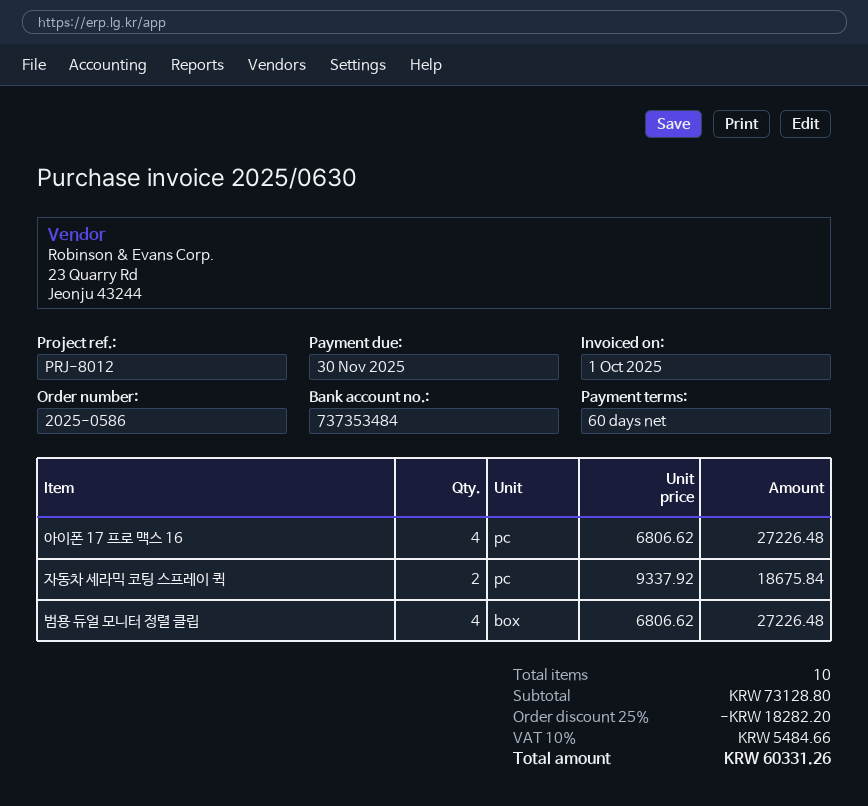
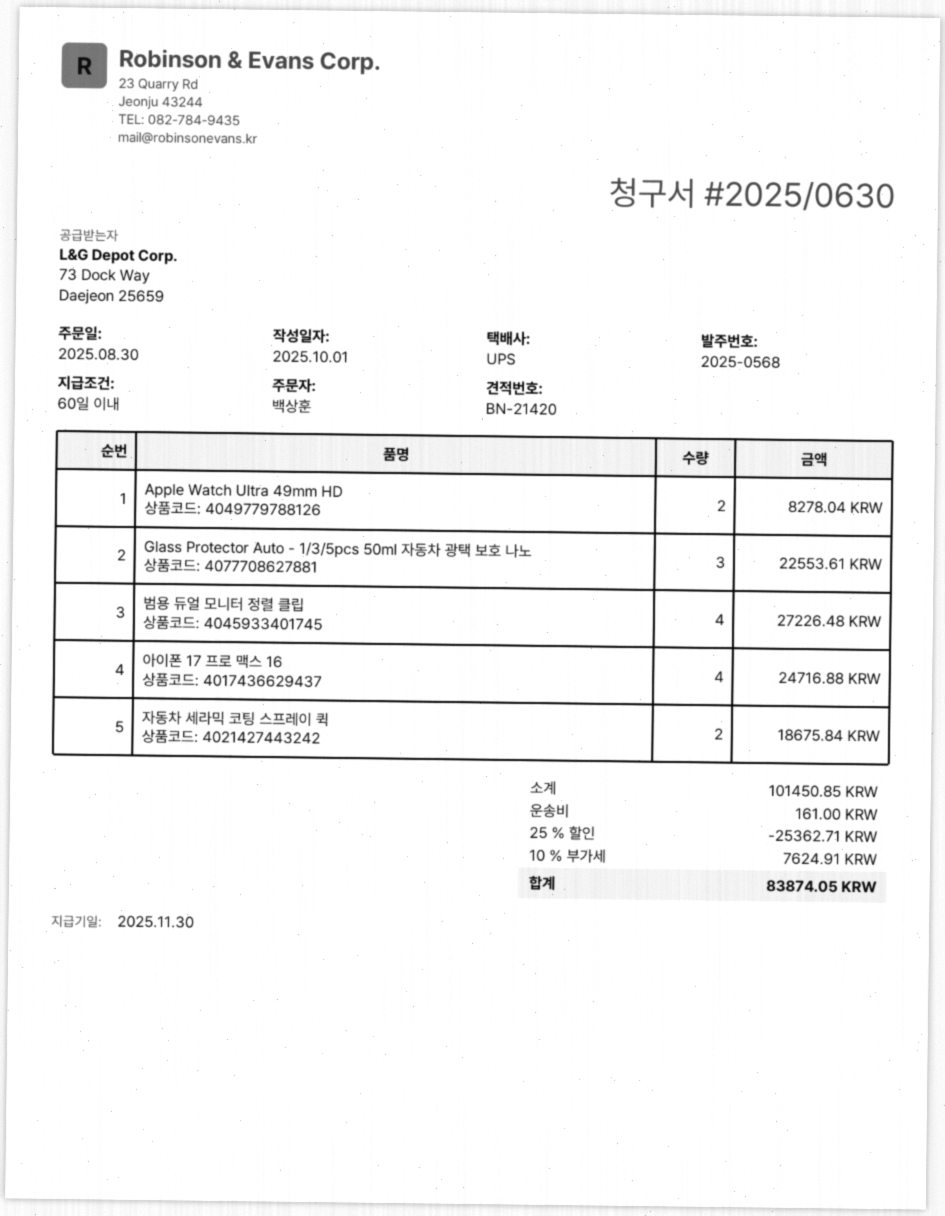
order number: 2025-0586 -> 2025-0568
아이폰 17 프로 맥스 16: 4 for 27226.48 -> 4 for 24716.88
Apple Watch Ultra 49mm HD: none -> 2 for 8278.04
Glass Protector Auto - 1/3/5pcs 50ml 자동차 광택 보호 나노: none -> 3 for 22553.61
subtotal: 73128.80 -> 101450.85
discount: 25% = 18282.20 -> 25% = 25362.71
shipping: none -> 161.00
tax: 10% = 5484.66 -> 10% = 7624.91
total: 60331.26 -> 83874.05

